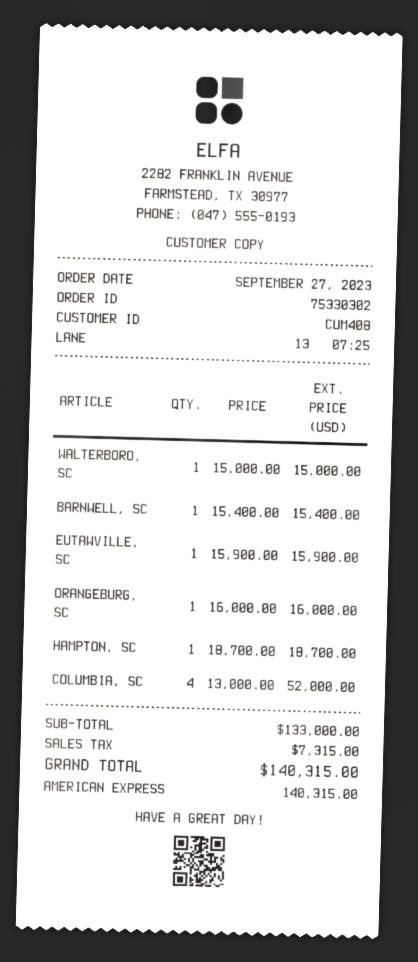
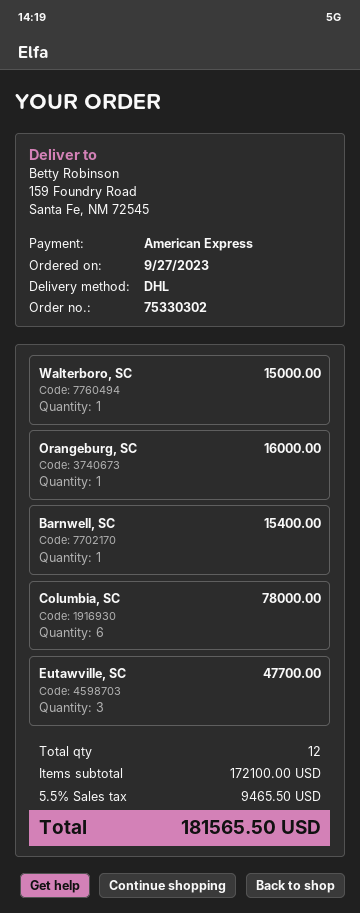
EUTAWVILLE, SC: 1 for 15900.00 -> 3 for 47700.00
HAMPTON, SC: 1 for 18700.00 -> none
COLUMBIA, SC: 4 for 52000.00 -> 6 for 78000.00
subtotal: 133000.00 -> 172100.00
tax: 7315.00 -> 9465.50
total: 140315.00 -> 181565.50

